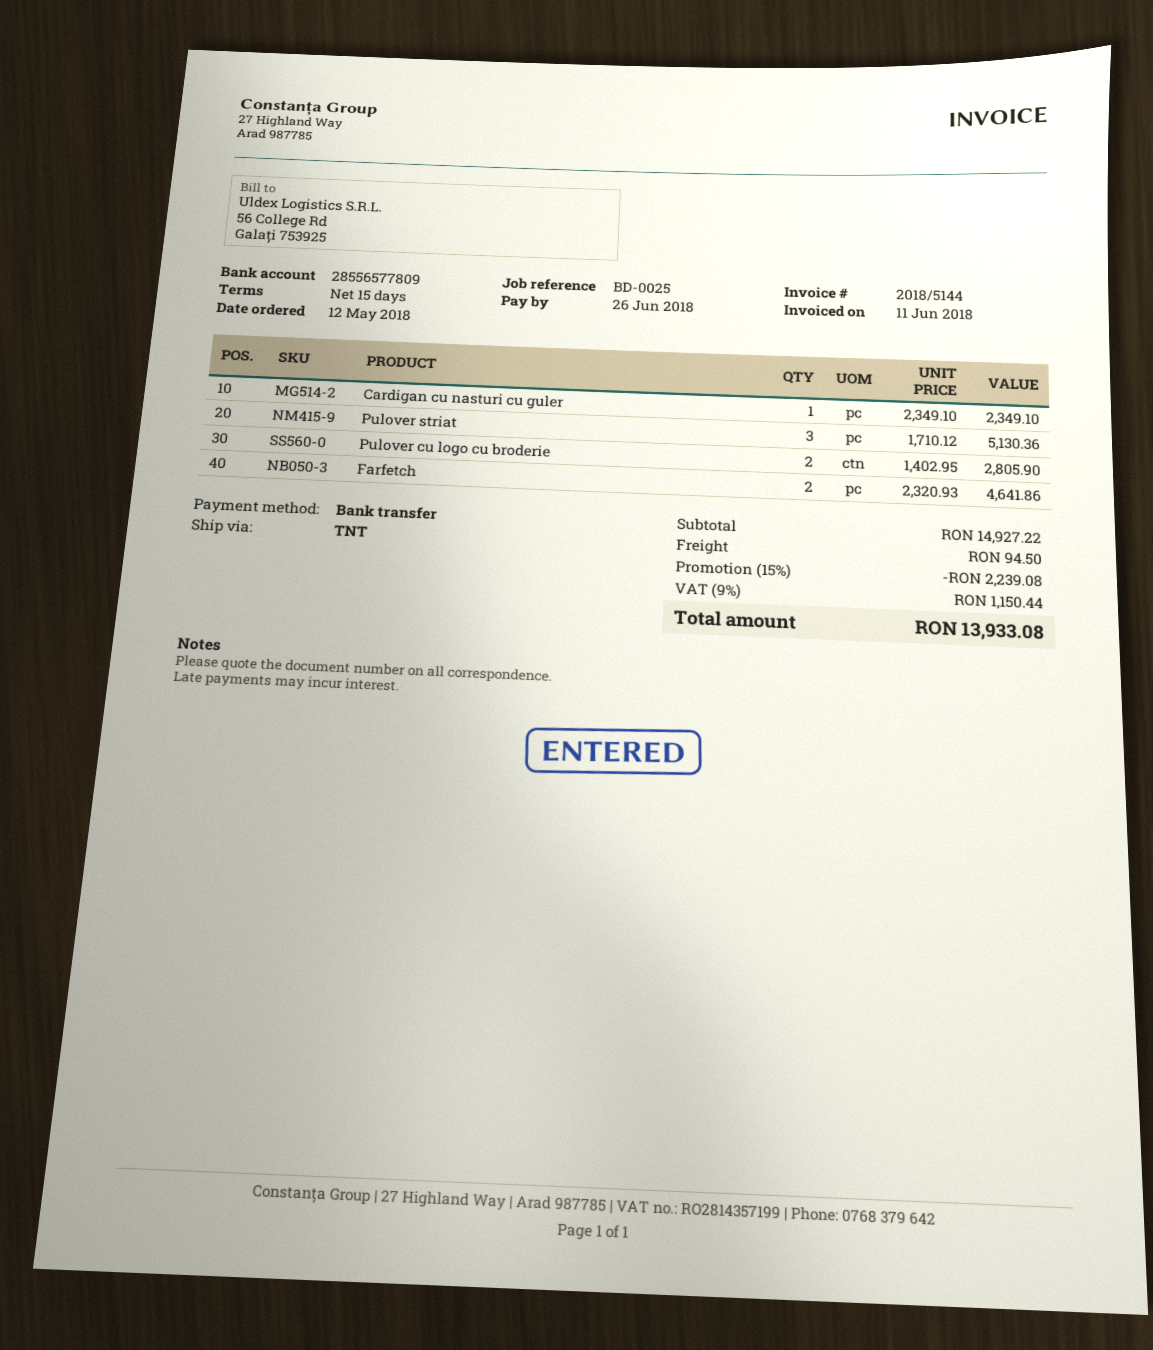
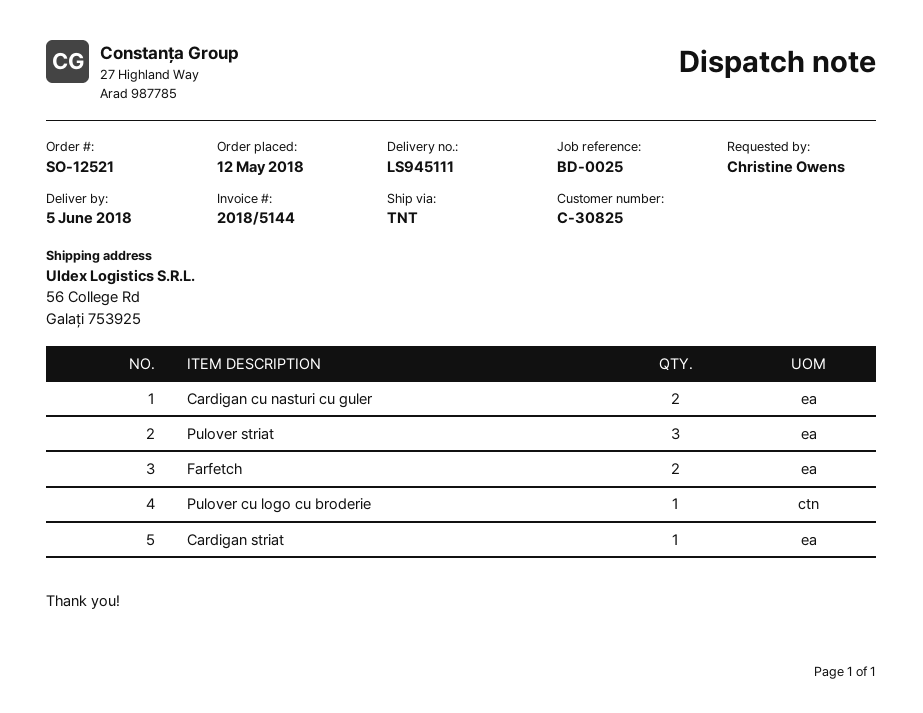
Cardigan cu nasturi cu guler: 1 -> 2
Pulover cu logo cu broderie: 2 -> 1
Cardigan striat: none -> 1

